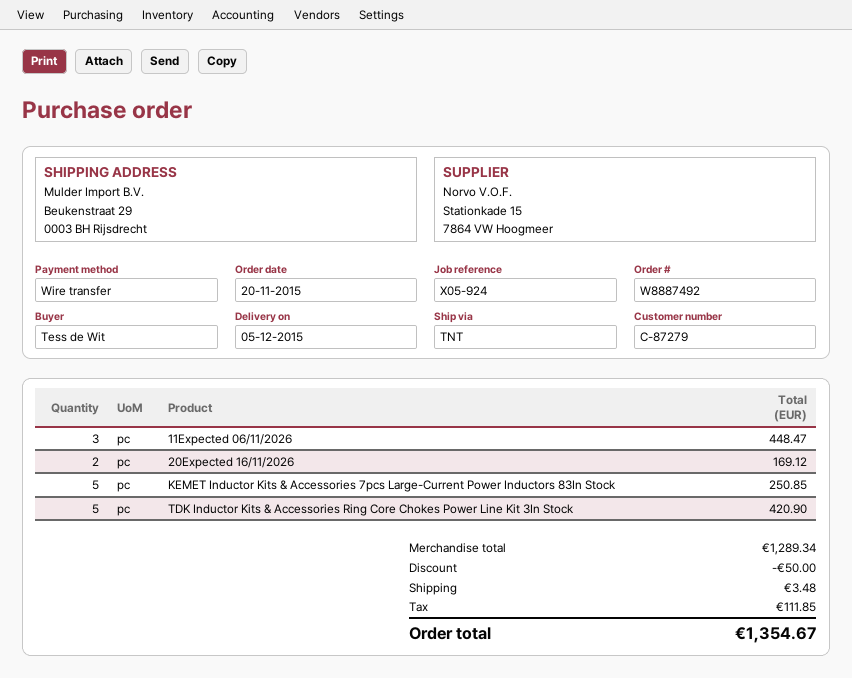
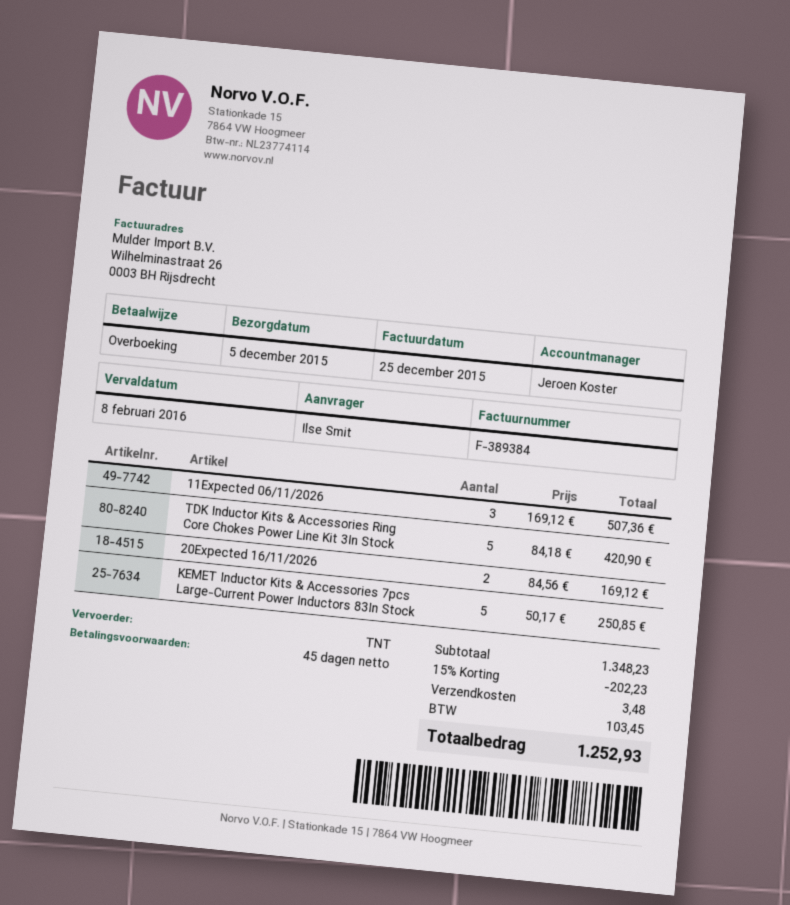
ordered by: Tess de Wit -> Ilse Smit
11Expected 06/11/2026: 3 for 448.47 -> 3 for 507.36
subtotal: 1289.34 -> 1348.23
discount: 50.00 -> 202.23
tax: 111.85 -> 103.45
total: 1354.67 -> 1252.93

